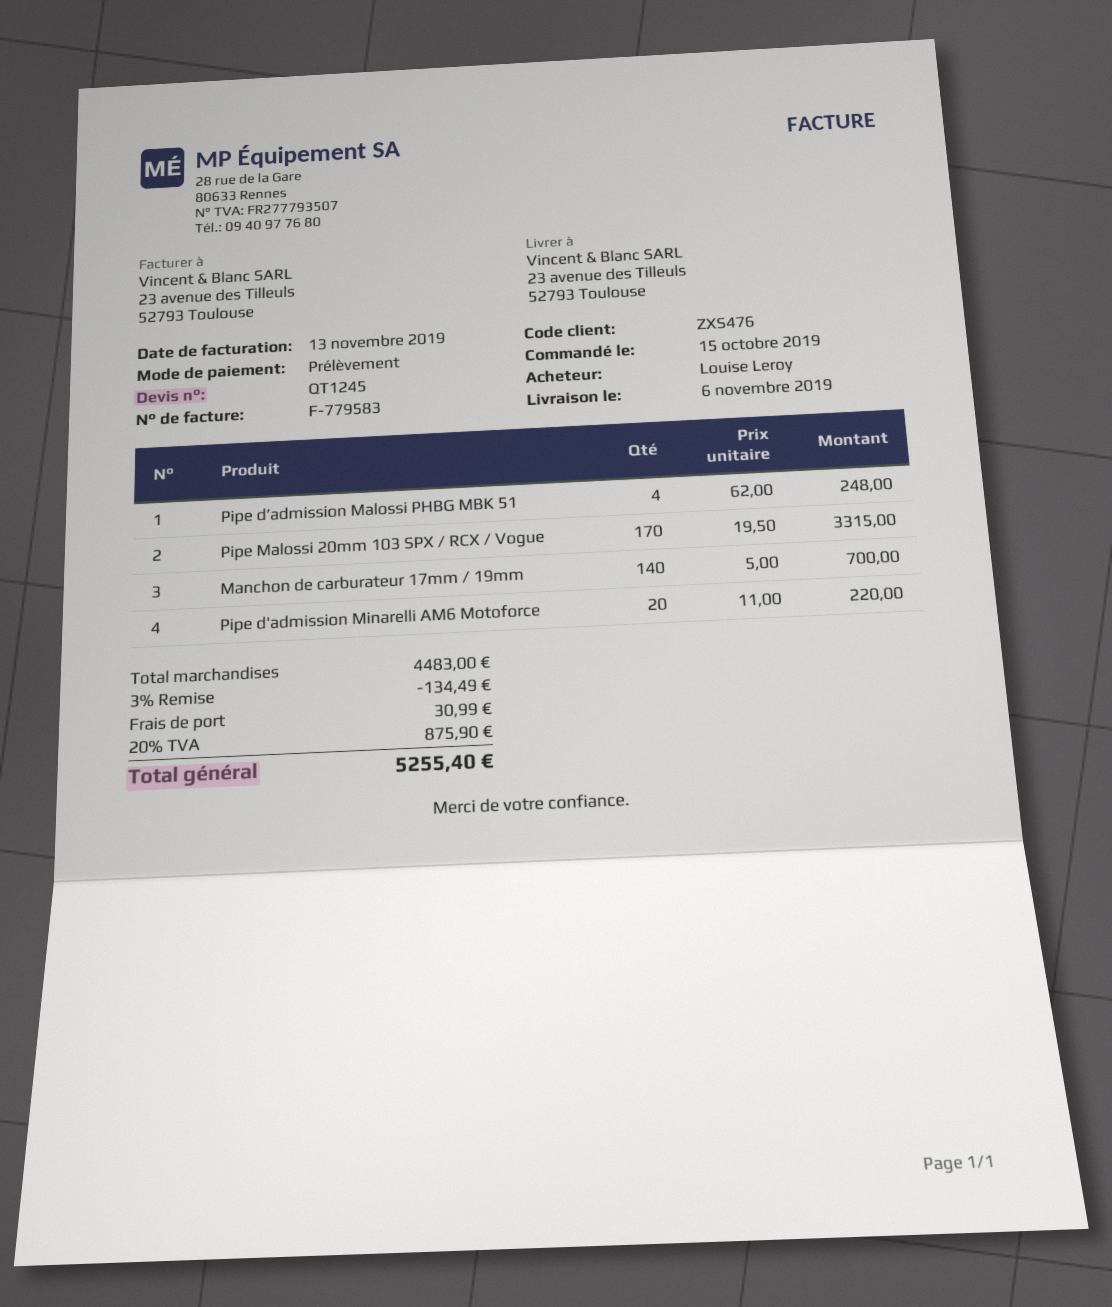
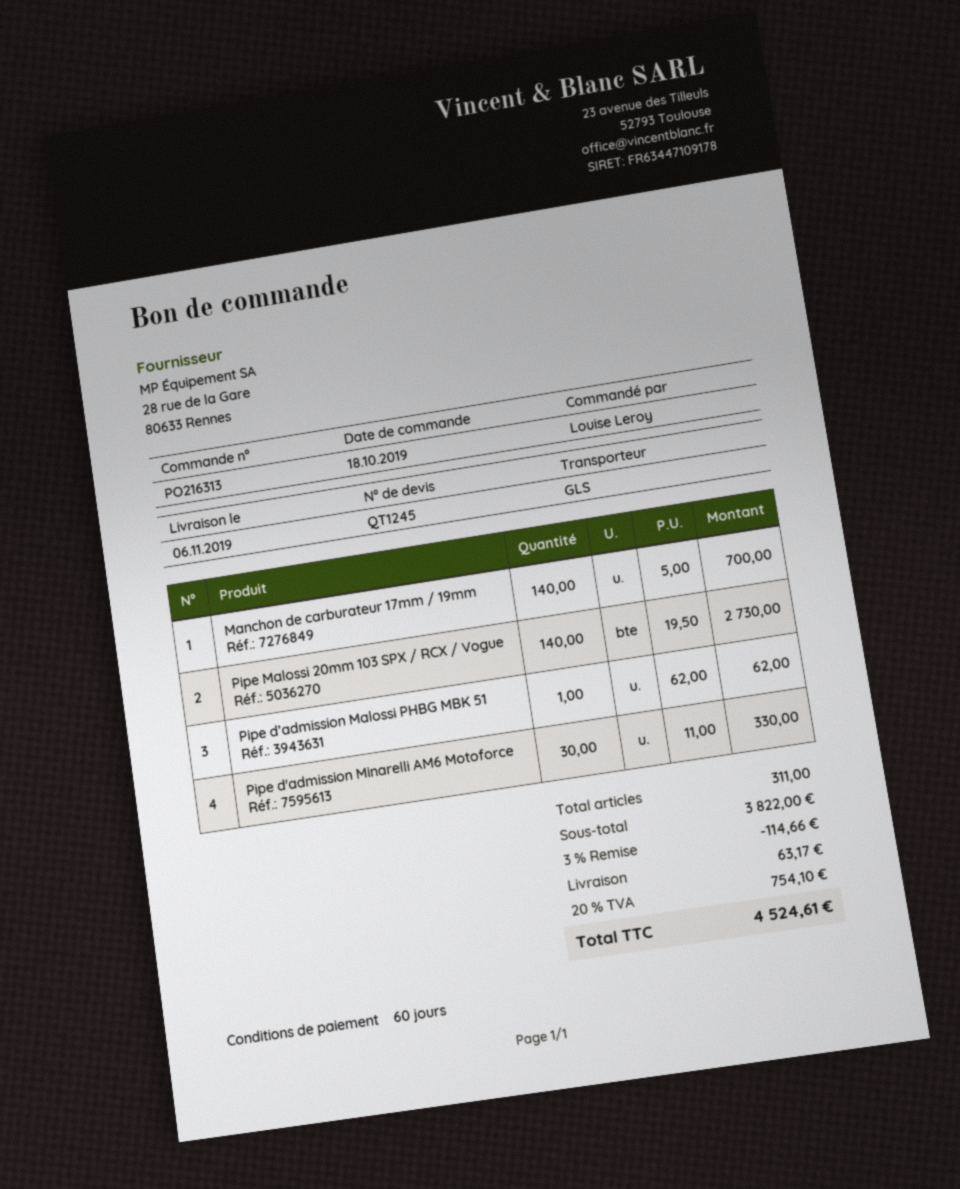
order date: 2019-10-15 -> 2019-10-18
Pipe d’admission Malossi PHBG MBK 51: 4 x 62.00 = 248.00 -> 1 x 62.00 = 62.00
Pipe Malossi 20mm 103 SPX / RCX / Vogue: 170 x 19.50 = 3315.00 -> 140 x 19.50 = 2730.00
Pipe d'admission Minarelli AM6 Motoforce: 20 x 11.00 = 220.00 -> 30 x 11.00 = 330.00
subtotal: 4483.00 -> 3822.00
discount: 3% = 134.49 -> 3% = 114.66
shipping: 30.99 -> 63.17
tax: 20% = 875.90 -> 20% = 754.10
total: 5255.40 -> 4524.61

